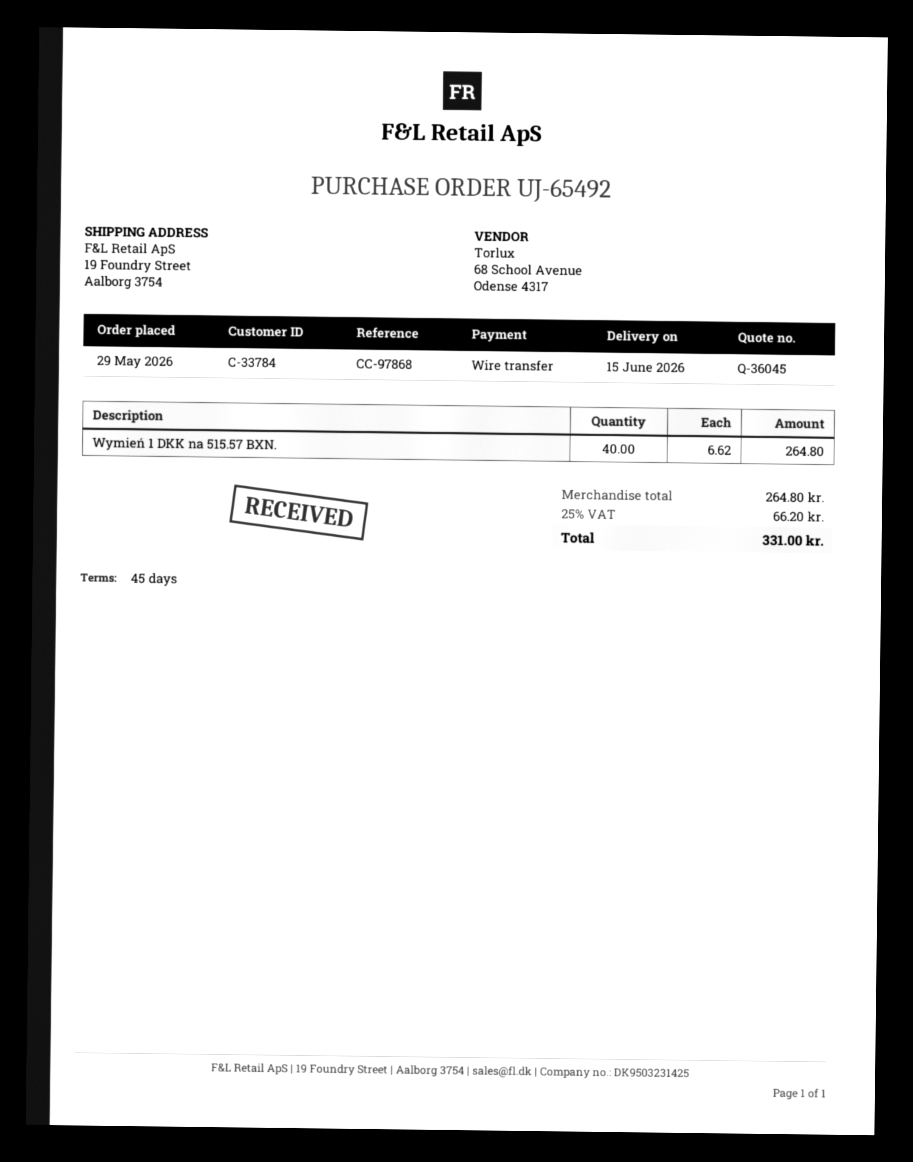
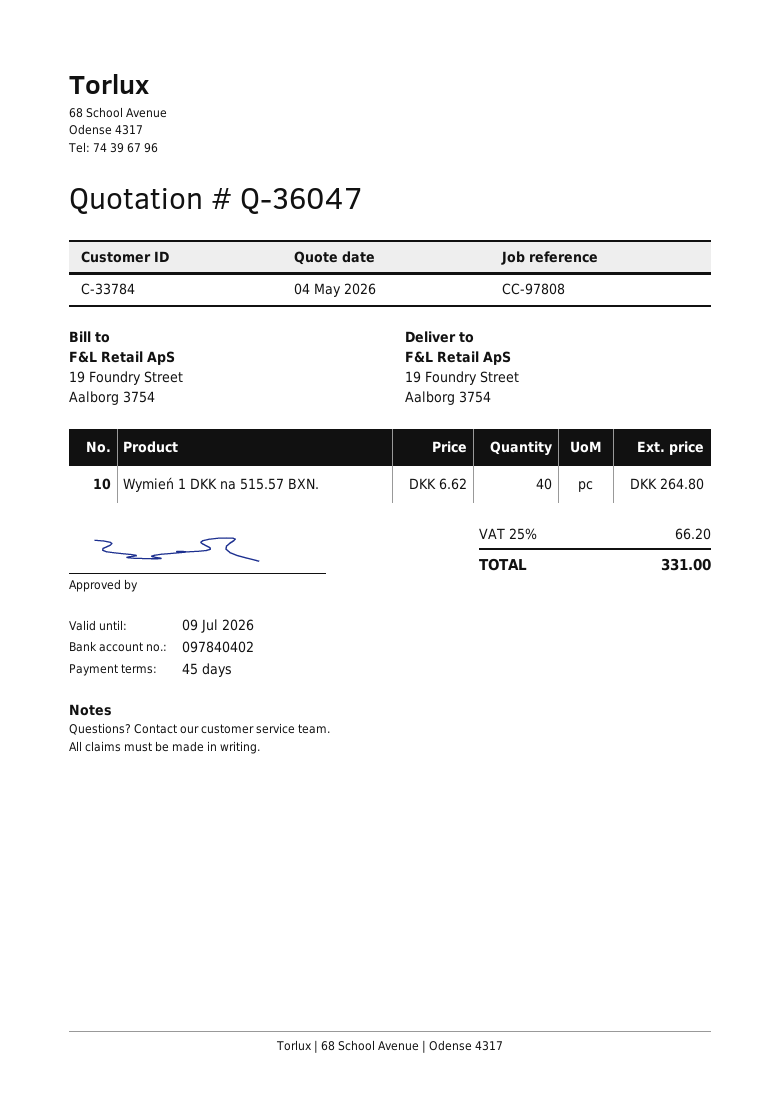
quote number: Q-36045 -> Q-36047
reference: CC-97868 -> CC-97808

